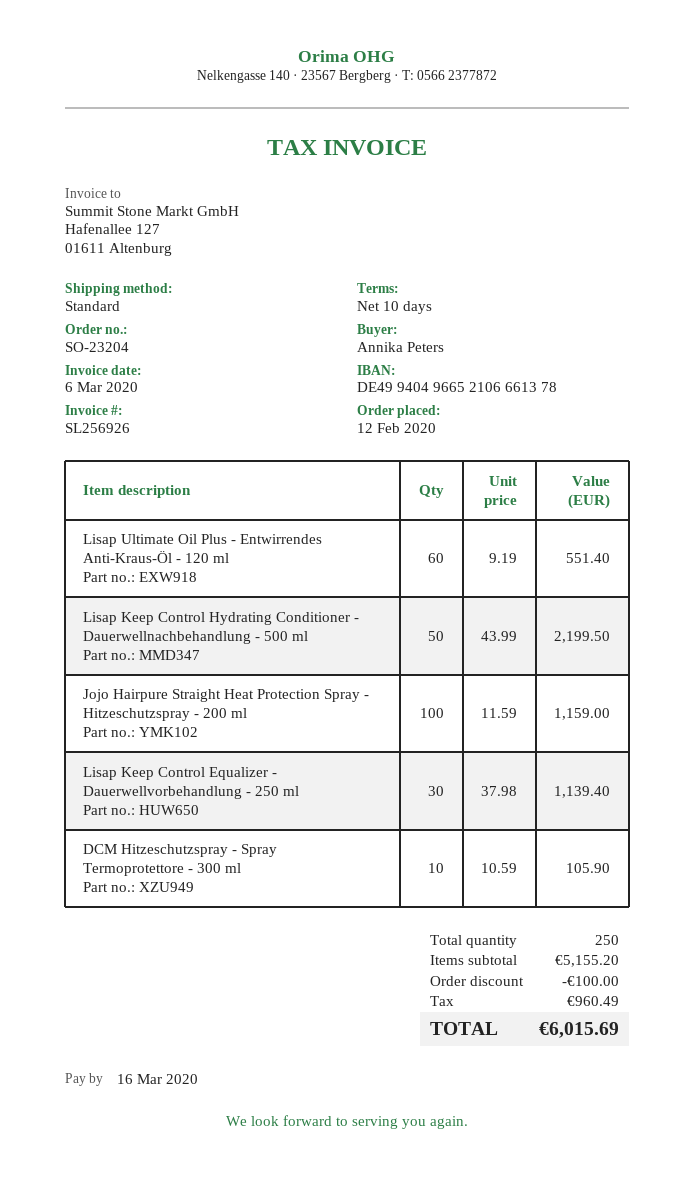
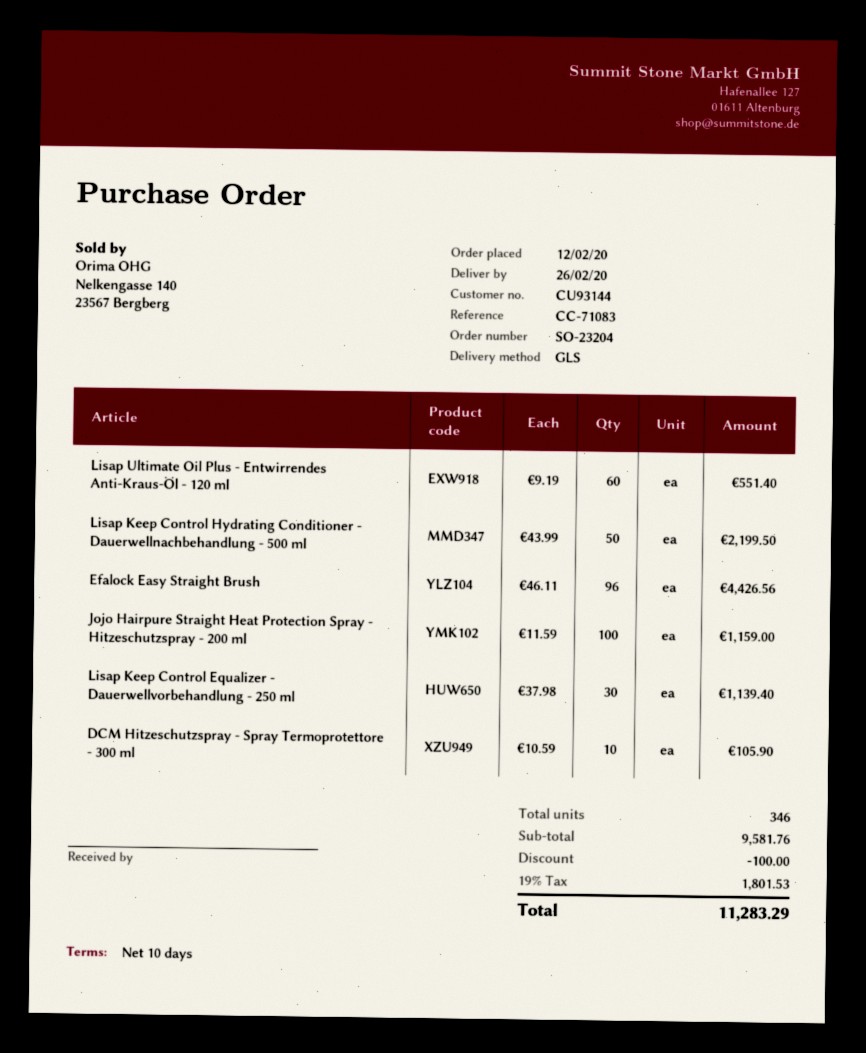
shipping method: standard -> GLS
Efalock Easy Straight Brush: none -> 96 x 46.11 = 4426.56
total quantity: 250 -> 346
subtotal: 5155.20 -> 9581.76
tax: 960.49 -> 1801.53
total: 6015.69 -> 11283.29

